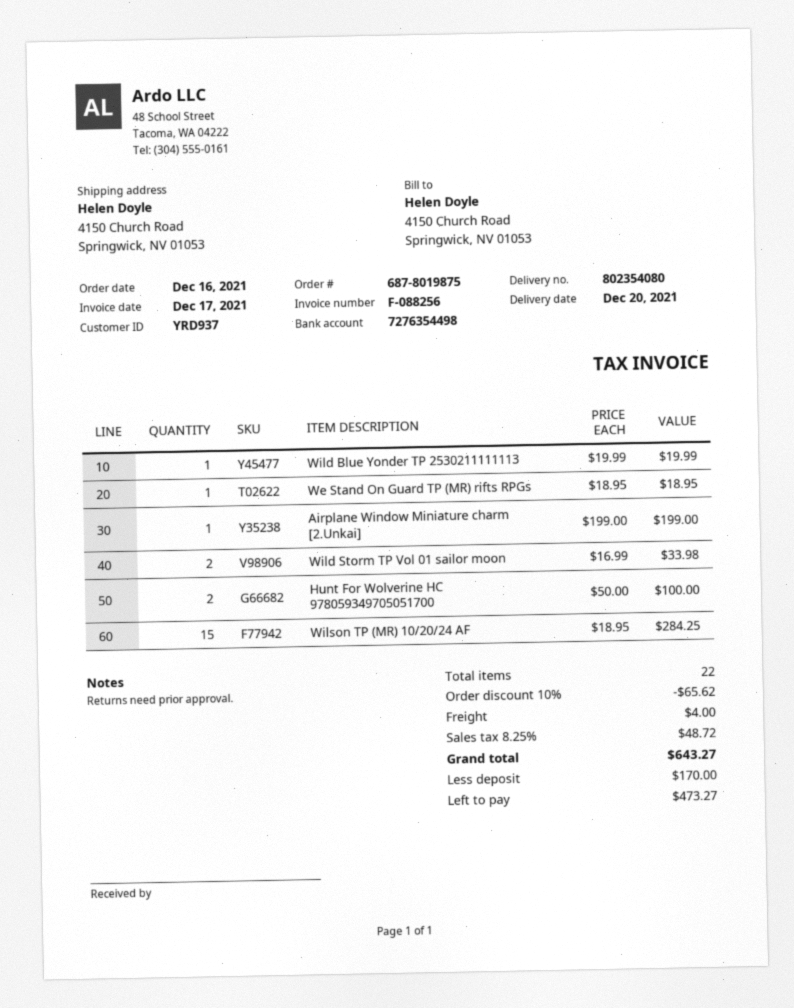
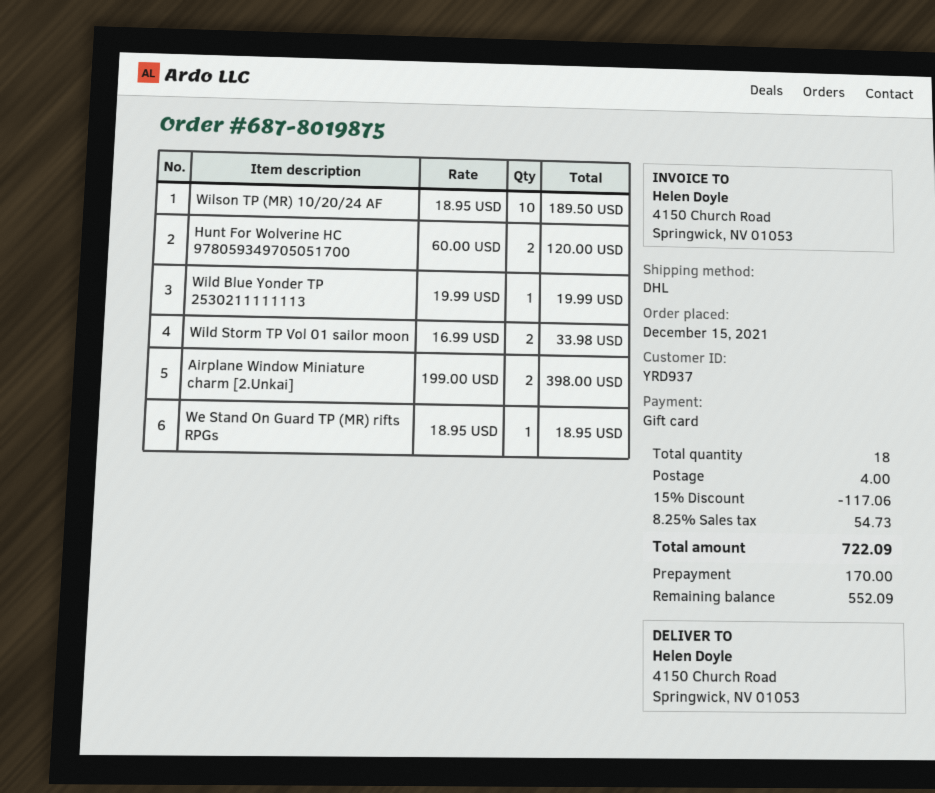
order date: 2021-12-16 -> 2021-12-15
Airplane Window Miniature charm [2.Unkai]: 1 x 199.00 = 199.00 -> 2 x 199.00 = 398.00
Hunt For Wolverine HC 978059349705051700: 2 x 50.00 = 100.00 -> 2 x 60.00 = 120.00
Wilson TP (MR) 10/20/24 AF: 15 x 18.95 = 284.25 -> 10 x 18.95 = 189.50
total quantity: 22 -> 18
discount: 10% = 65.62 -> 15% = 117.06
tax: 8.25% = 48.72 -> 8.25% = 54.73
total: 643.27 -> 722.09
balance: 473.27 -> 552.09

